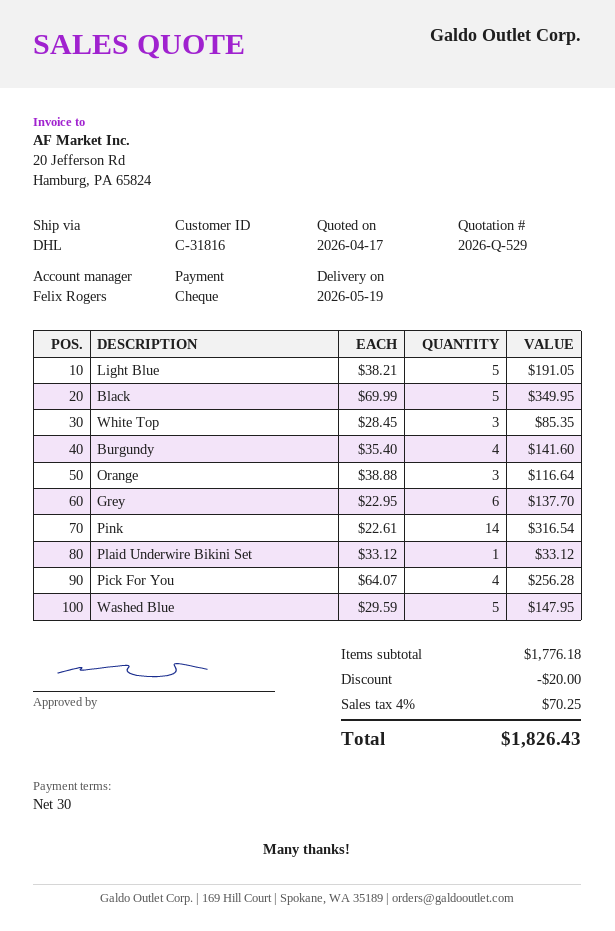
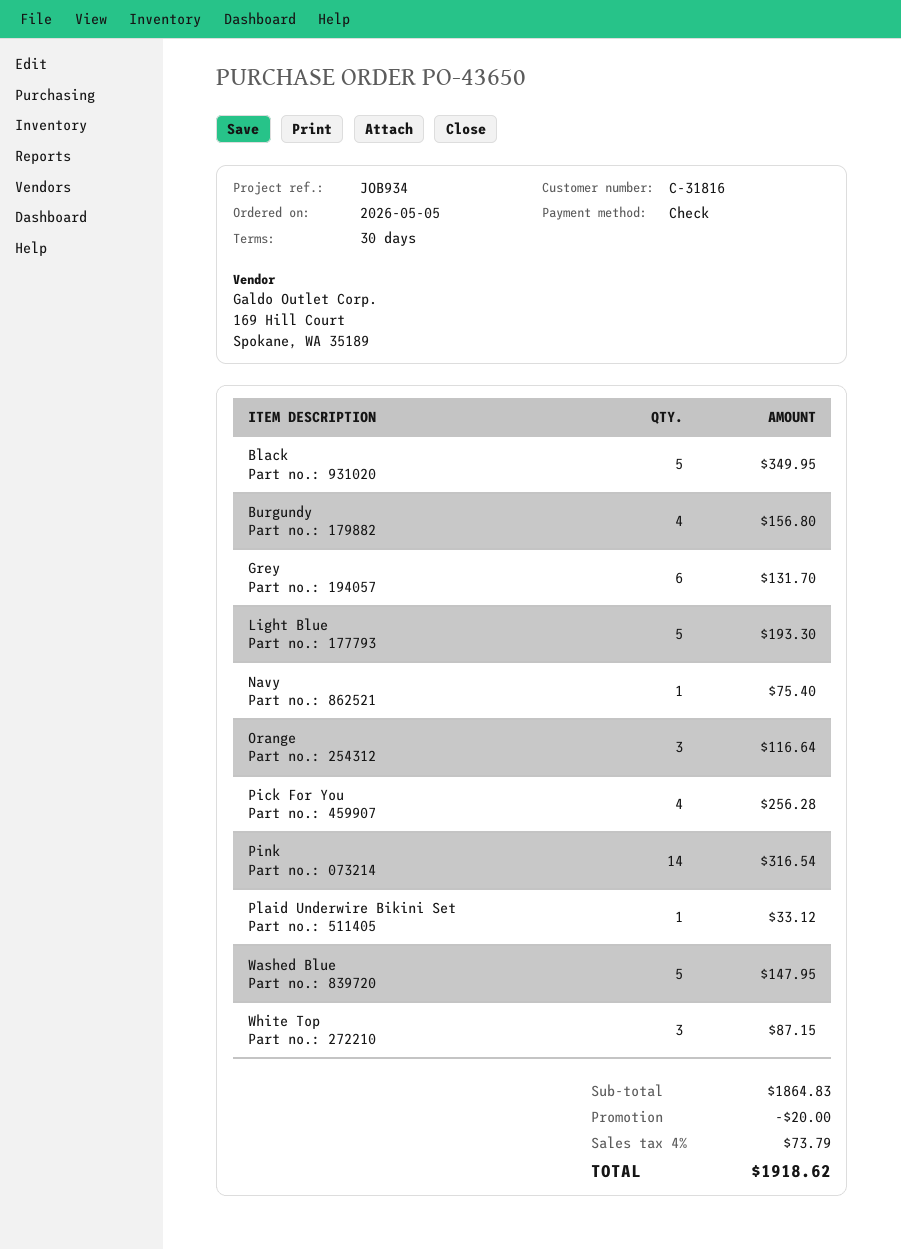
Light Blue: 5 for 191.05 -> 5 for 193.30
White Top: 3 for 85.35 -> 3 for 87.15
Burgundy: 4 for 141.60 -> 4 for 156.80
Grey: 6 for 137.70 -> 6 for 131.70
Navy: none -> 1 for 75.40
subtotal: 1776.18 -> 1864.83
tax: 4% = 70.25 -> 4% = 73.79
total: 1826.43 -> 1918.62

